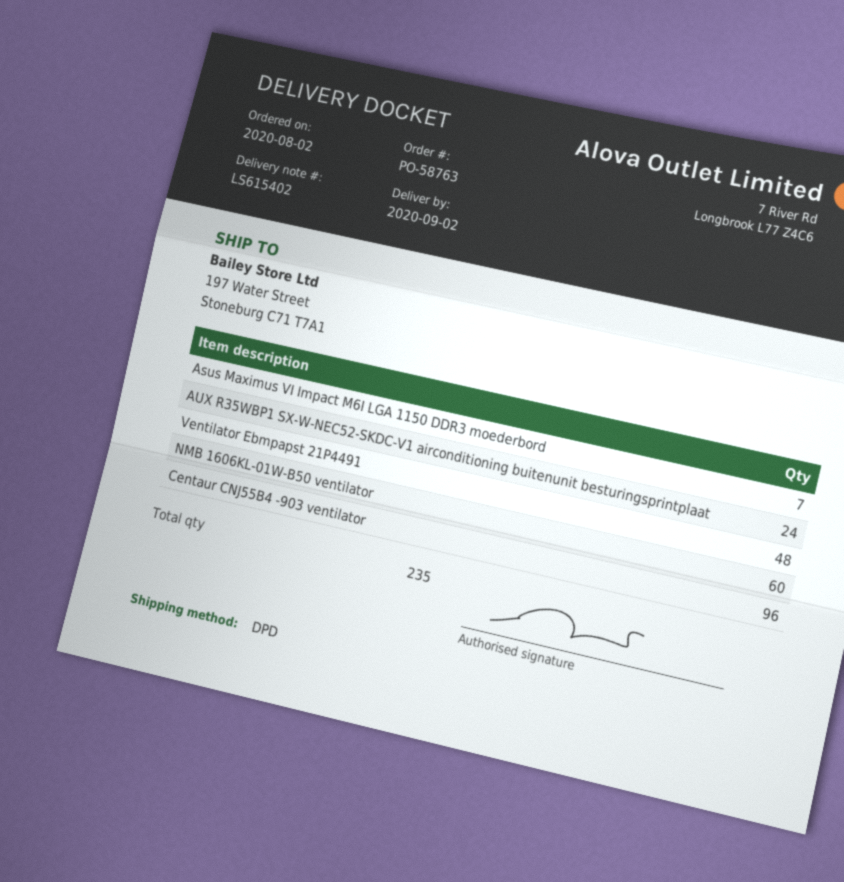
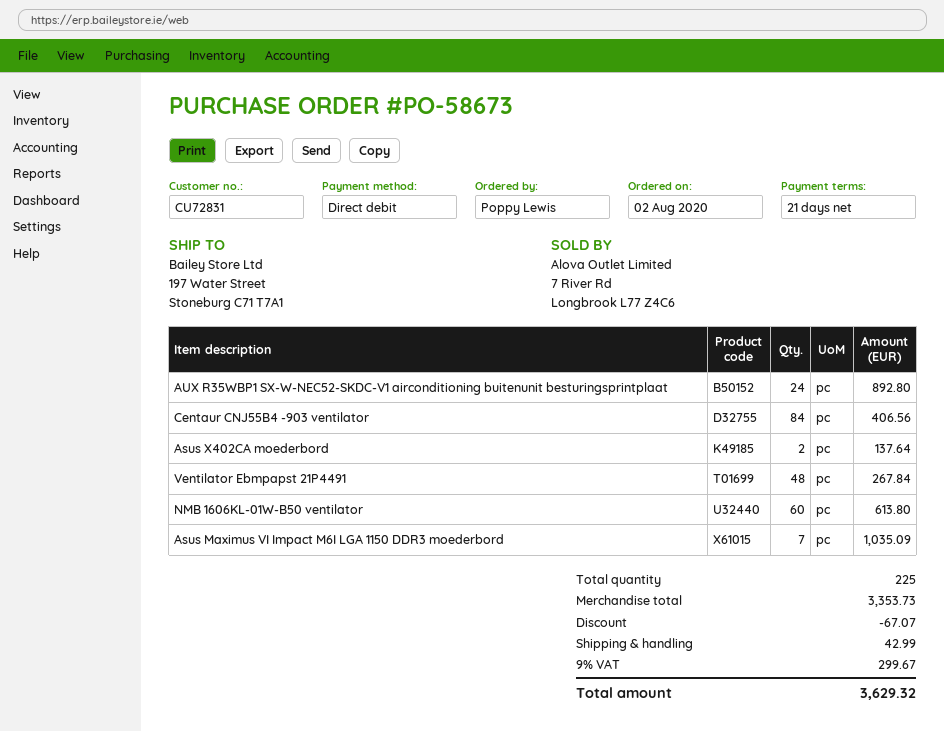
order number: PO-58763 -> PO-58673
Centaur CNJ55B4 -903 ventilator: 96 -> 84
Asus X402CA moederbord: none -> 2
total quantity: 235 -> 225

